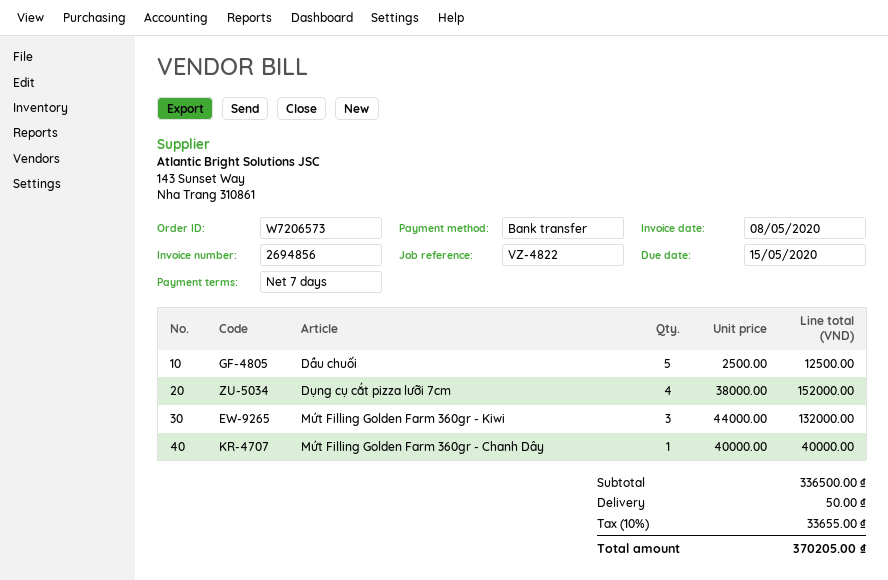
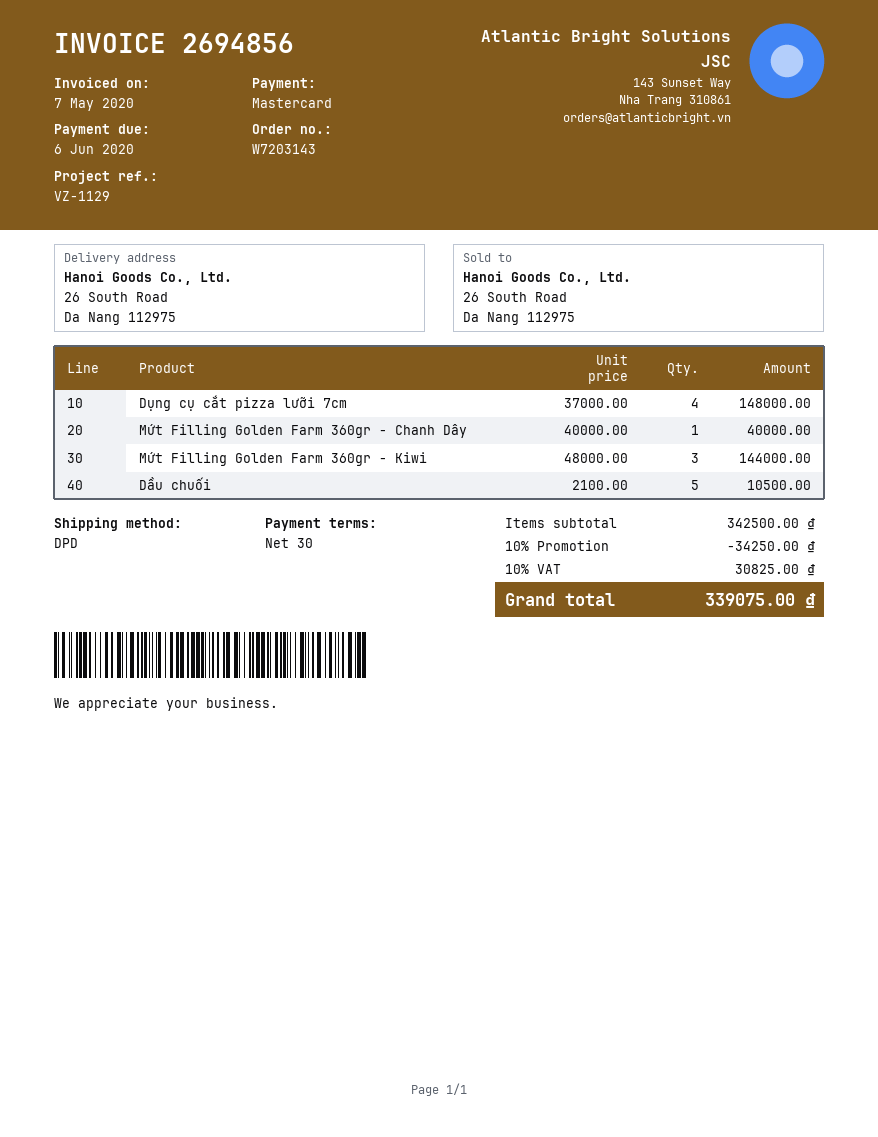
order number: W7206573 -> W7203143
invoice date: 2020-05-08 -> 2020-05-07
payment terms: 7 days -> 30 days
due date: 2020-05-15 -> 2020-06-06
reference: VZ-4822 -> VZ-1129
payment method: bank transfer -> Mastercard
Dầu chuối: 5 x 2500.00 = 12500.00 -> 5 x 2100.00 = 10500.00
Dụng cụ cắt pizza lưỡi 7cm: 4 x 38000.00 = 152000.00 -> 4 x 37000.00 = 148000.00
Mứt Filling Golden Farm 360gr - Kiwi: 3 x 44000.00 = 132000.00 -> 3 x 48000.00 = 144000.00
subtotal: 336500.00 -> 342500.00
discount: none -> 10% = 34250.00
shipping: 50.00 -> none
tax: 10% = 33655.00 -> 10% = 30825.00
total: 370205.00 -> 339075.00

